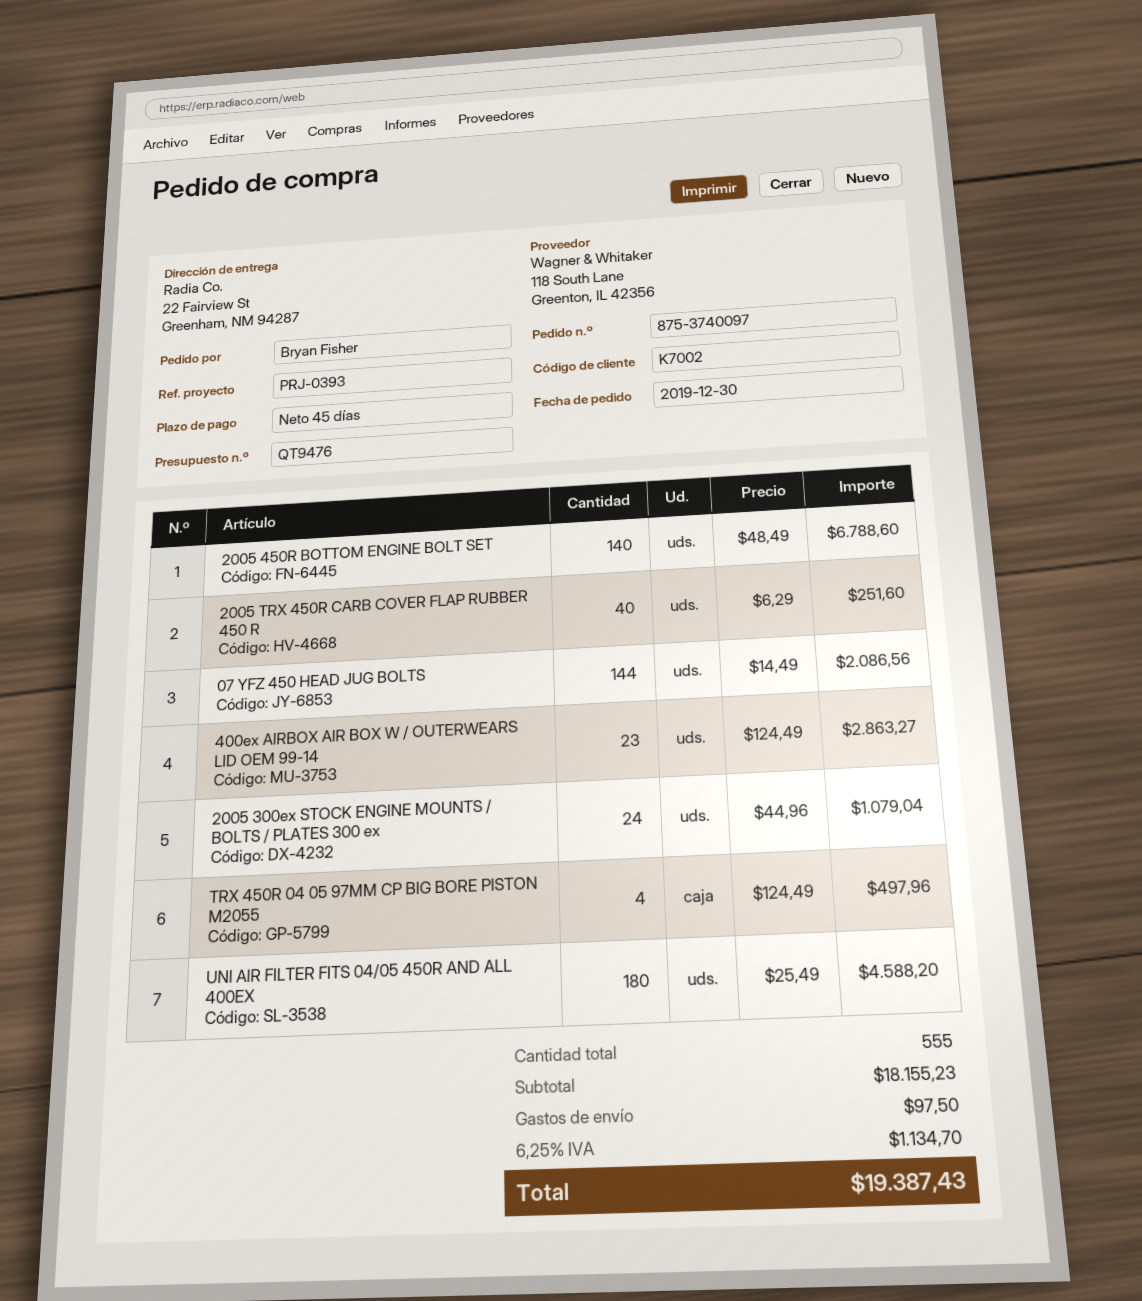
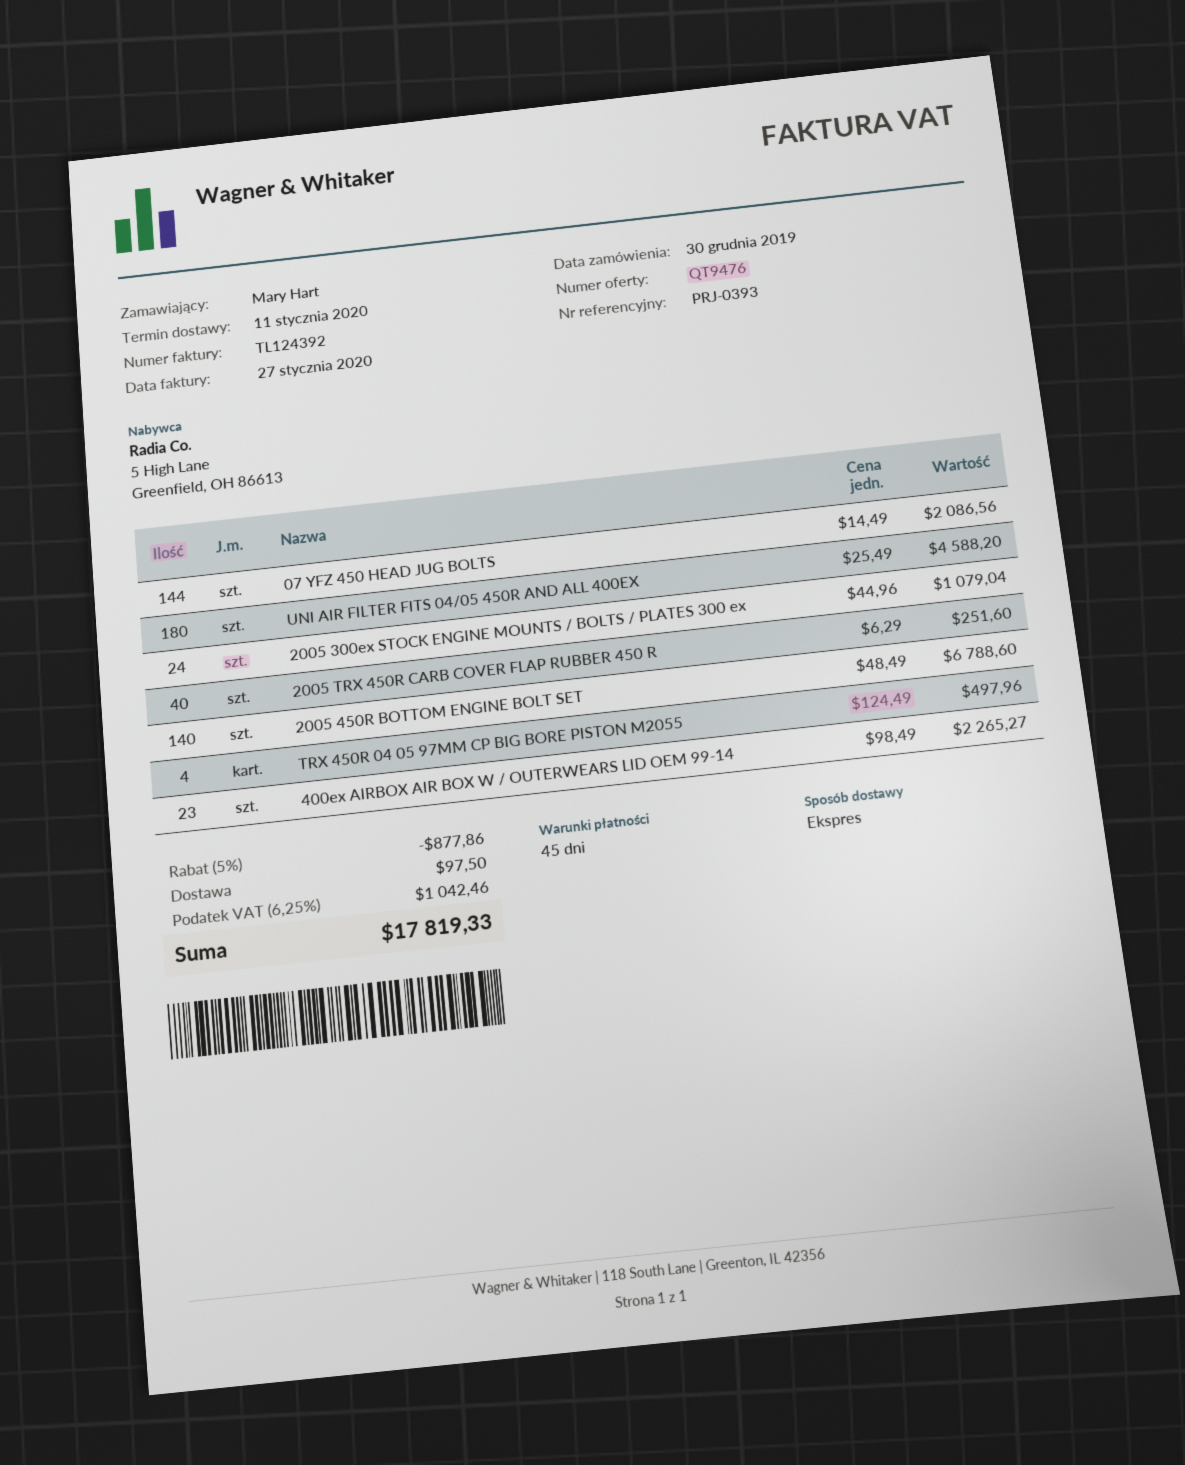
ordered by: Bryan Fisher -> Mary Hart
400ex AIRBOX AIR BOX W / OUTERWEARS LID OEM 99-14: 23 x 124.49 = 2863.27 -> 23 x 98.49 = 2265.27
discount: none -> 5% = 877.86
tax: 6.25% = 1134.70 -> 6.25% = 1042.46
total: 19387.43 -> 17819.33

